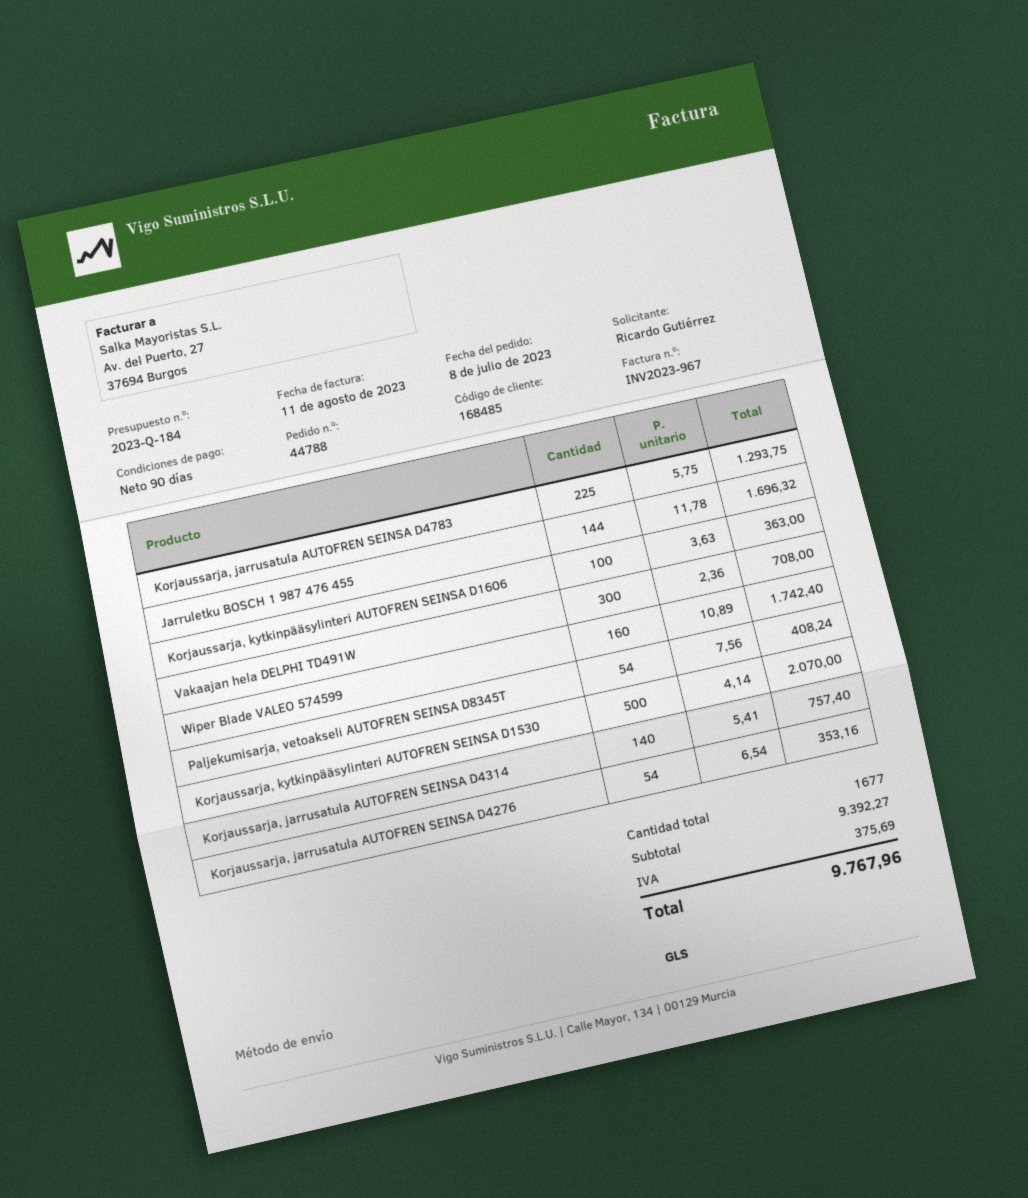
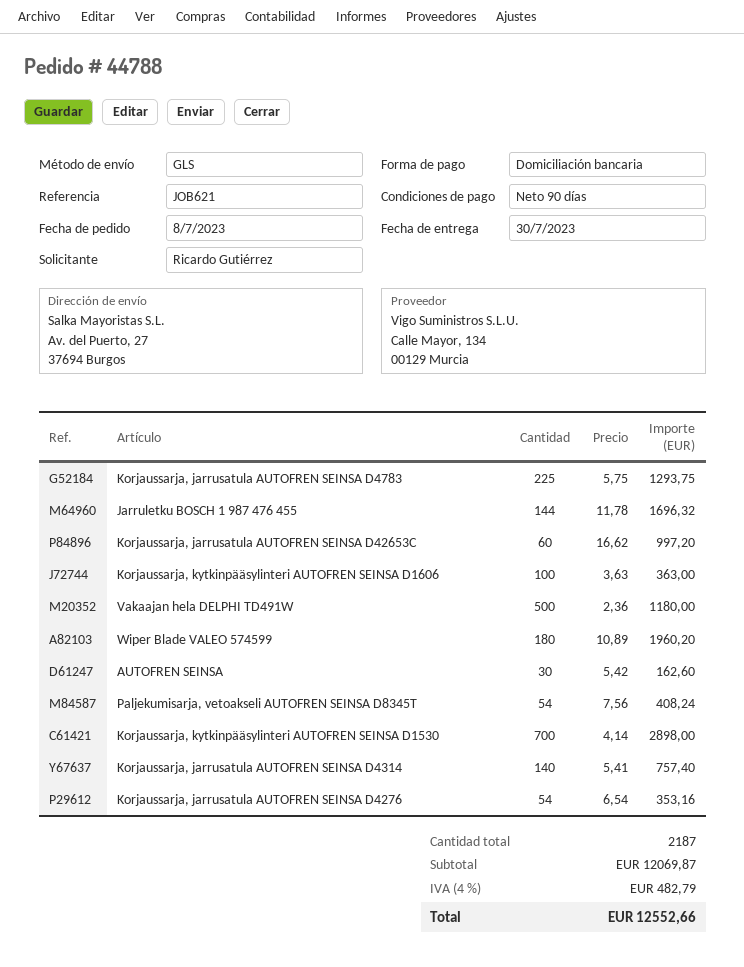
Vakaajan hela DELPHI TD491W: 300 x 2.36 = 708.00 -> 500 x 2.36 = 1180.00
Wiper Blade VALEO 574599: 160 x 10.89 = 1742.40 -> 180 x 10.89 = 1960.20
Korjaussarja, kytkinpääsylinteri AUTOFREN SEINSA D1530: 500 x 4.14 = 2070.00 -> 700 x 4.14 = 2898.00
Korjaussarja, jarrusatula AUTOFREN SEINSA D42653C: none -> 60 x 16.62 = 997.20
AUTOFREN SEINSA: none -> 30 x 5.42 = 162.60
total quantity: 1677 -> 2187
subtotal: 9392.27 -> 12069.87
tax: 375.69 -> 482.79
total: 9767.96 -> 12552.66

